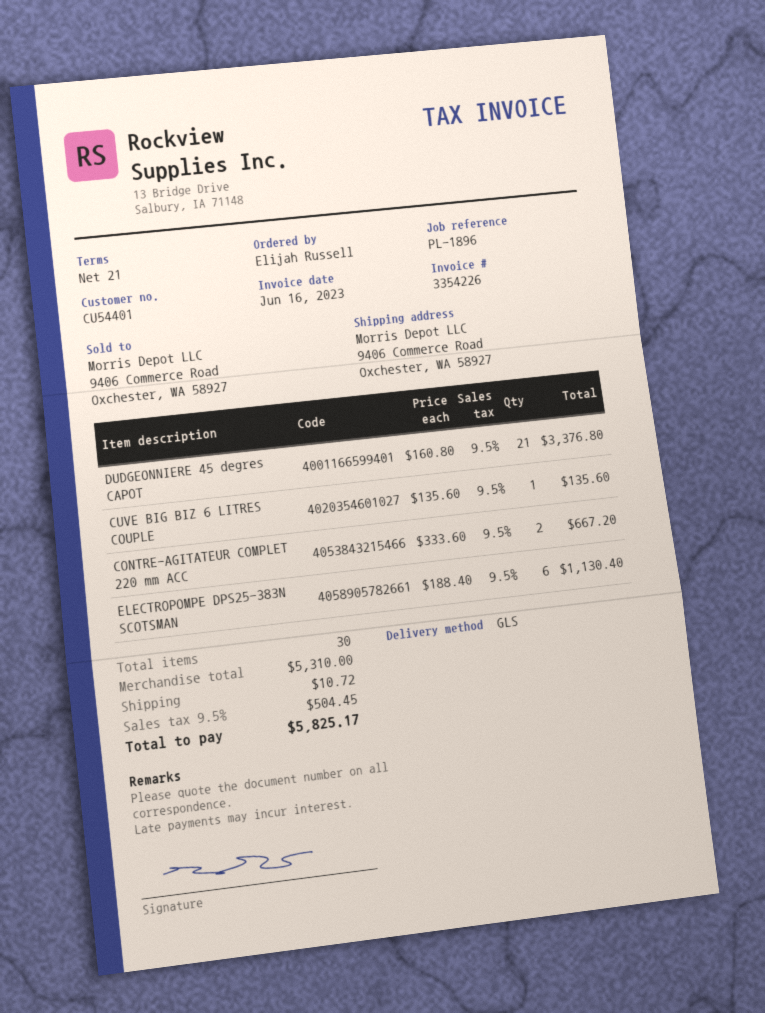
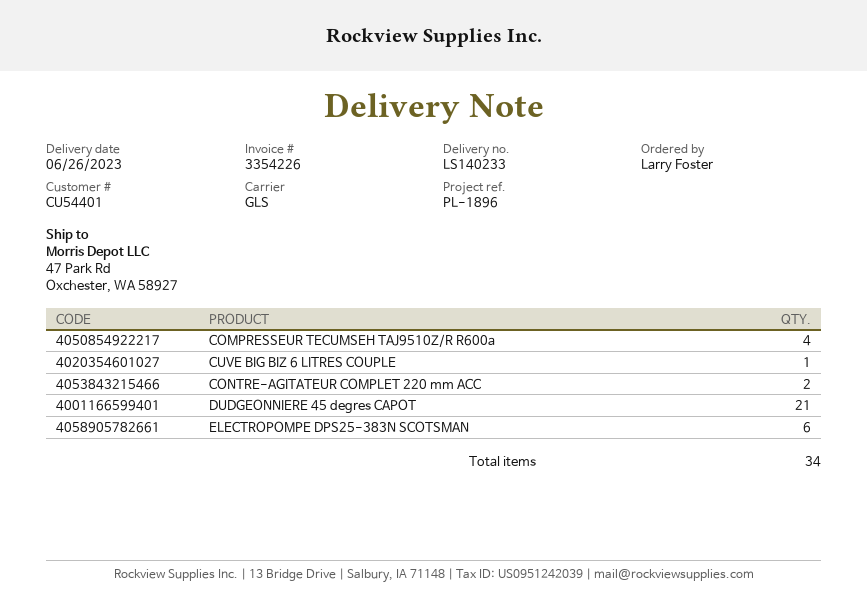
ordered by: Elijah Russell -> Larry Foster
ship to: 9406 Commerce Road, Oxchester, WA 58927 -> 47 Park Rd, Oxchester, WA 58927
COMPRESSEUR TECUMSEH TAJ9510Z/R R600a: none -> 4
total quantity: 30 -> 34

